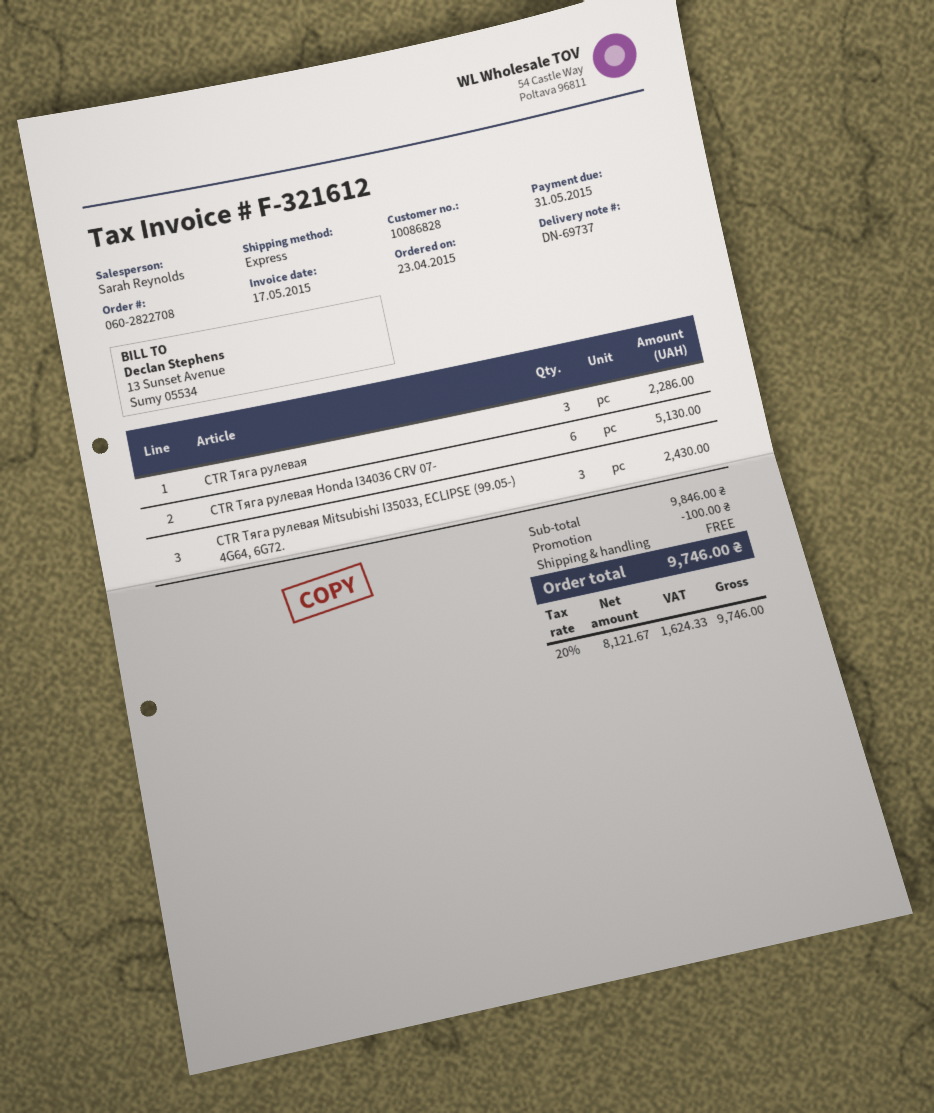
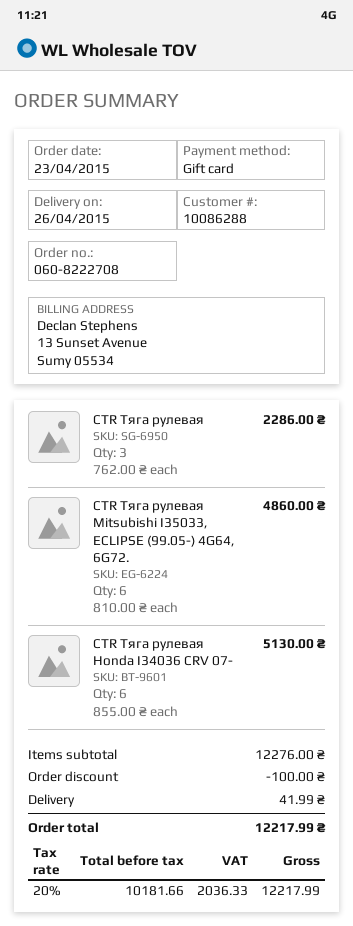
order number: 060-2822708 -> 060-8222708
customer number: 10086828 -> 10086288
CTR Тяга рулевая Mitsubishi I35033, ECLIPSE (99.05-) 4G64, 6G72.: 3 for 2430.00 -> 6 for 4860.00
subtotal: 9846.00 -> 12276.00
shipping: 0.00 -> 41.99
net: 8121.67 -> 10181.66
tax: 20% = 1624.33 -> 20% = 2036.33
total: 9746.00 -> 12217.99

